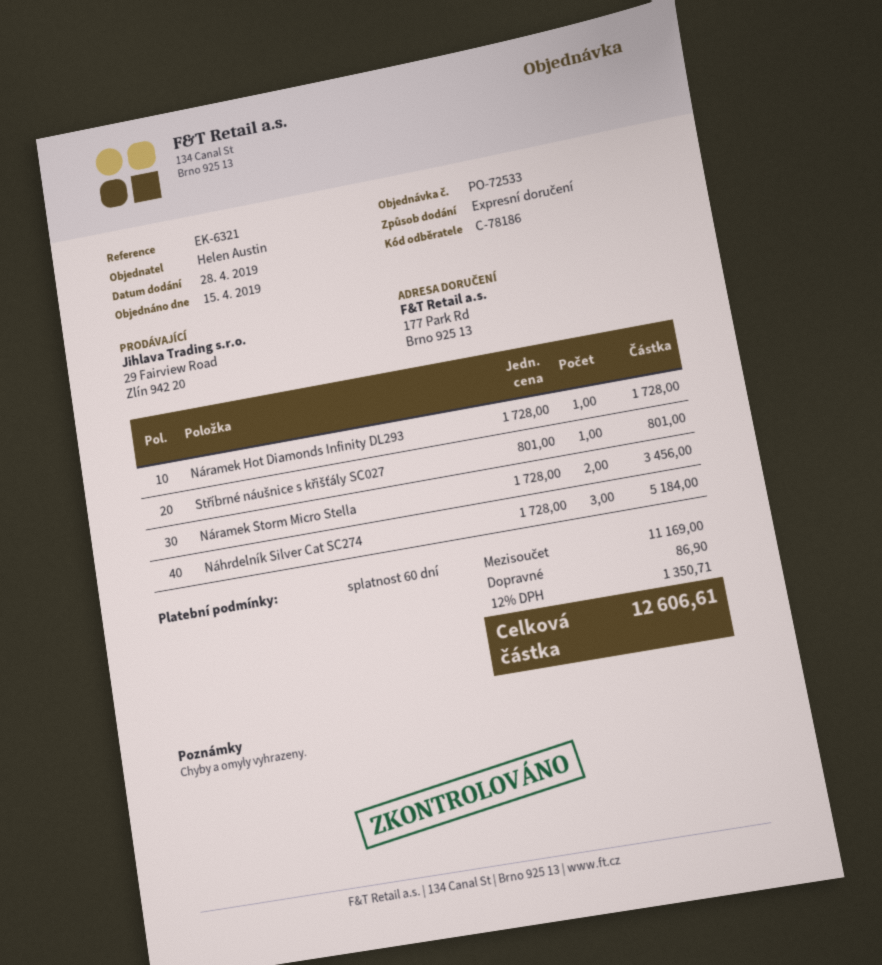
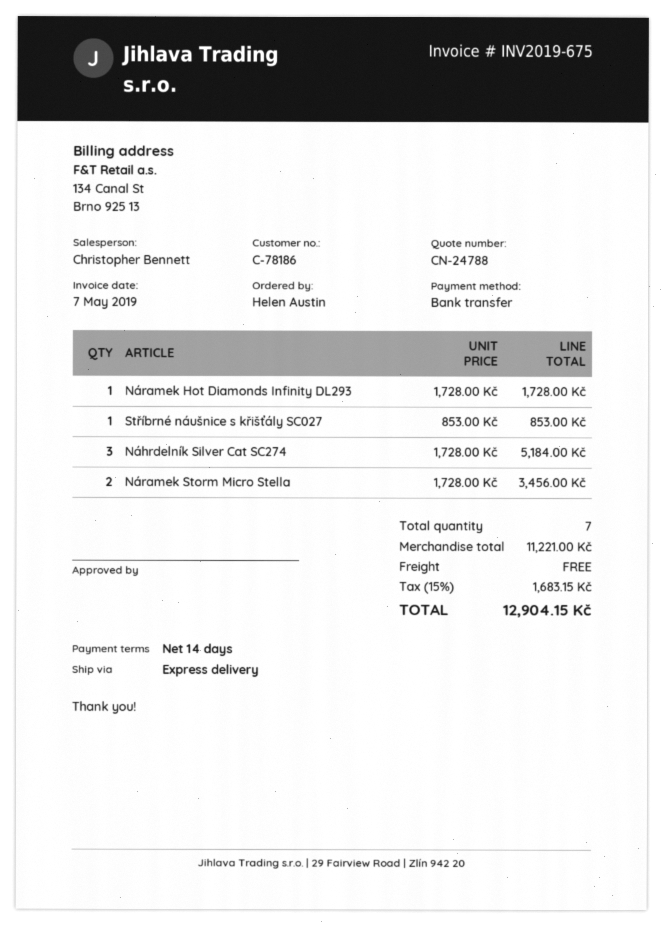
payment terms: 60 days -> 14 days
Stříbrné náušnice s křišťály SC027: 1 x 801.00 = 801.00 -> 1 x 853.00 = 853.00
subtotal: 11169.00 -> 11221.00
shipping: 86.90 -> 0.00
tax: 12% = 1350.71 -> 15% = 1683.15
total: 12606.61 -> 12904.15

